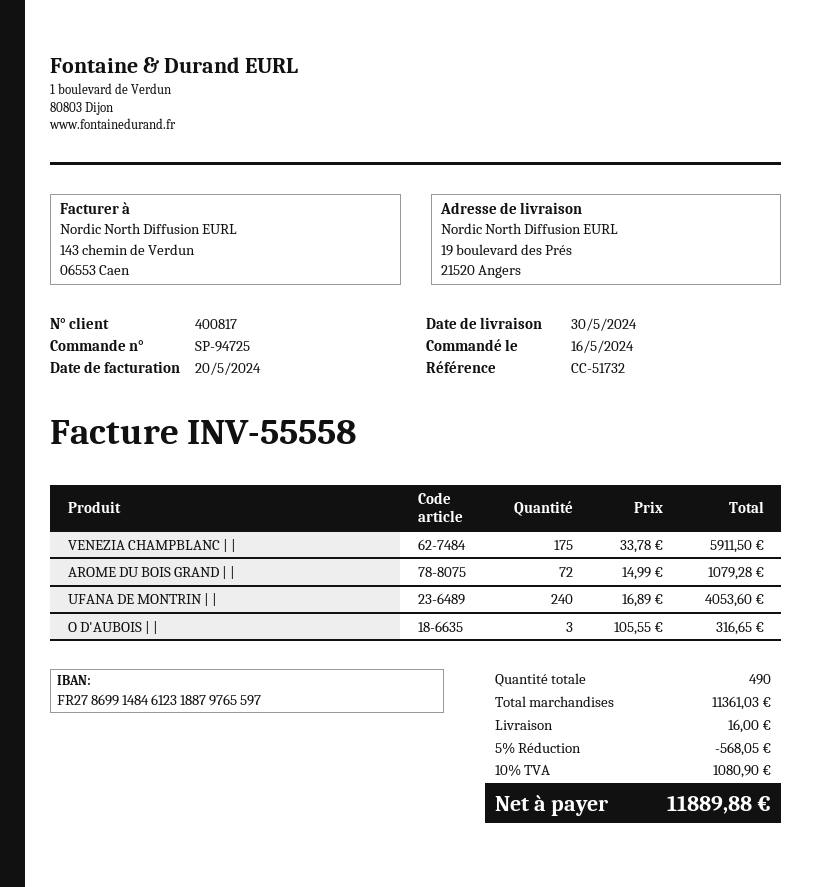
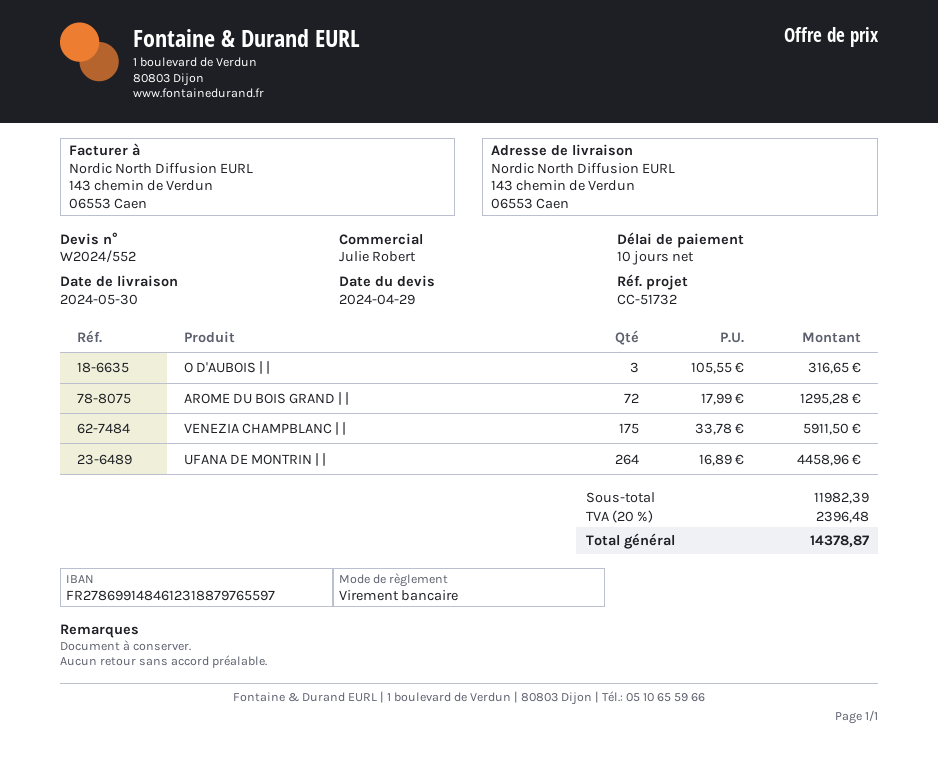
ship to: 19 boulevard des Prés, 21520 Angers -> 143 chemin de Verdun, 06553 Caen
AROME DU BOIS GRAND | |: 72 x 14.99 = 1079.28 -> 72 x 17.99 = 1295.28
UFANA DE MONTRIN | |: 240 x 16.89 = 4053.60 -> 264 x 16.89 = 4458.96
subtotal: 11361.03 -> 11982.39
discount: 5% = 568.05 -> none
shipping: 16.00 -> none
tax: 10% = 1080.90 -> 20% = 2396.48
total: 11889.88 -> 14378.87

